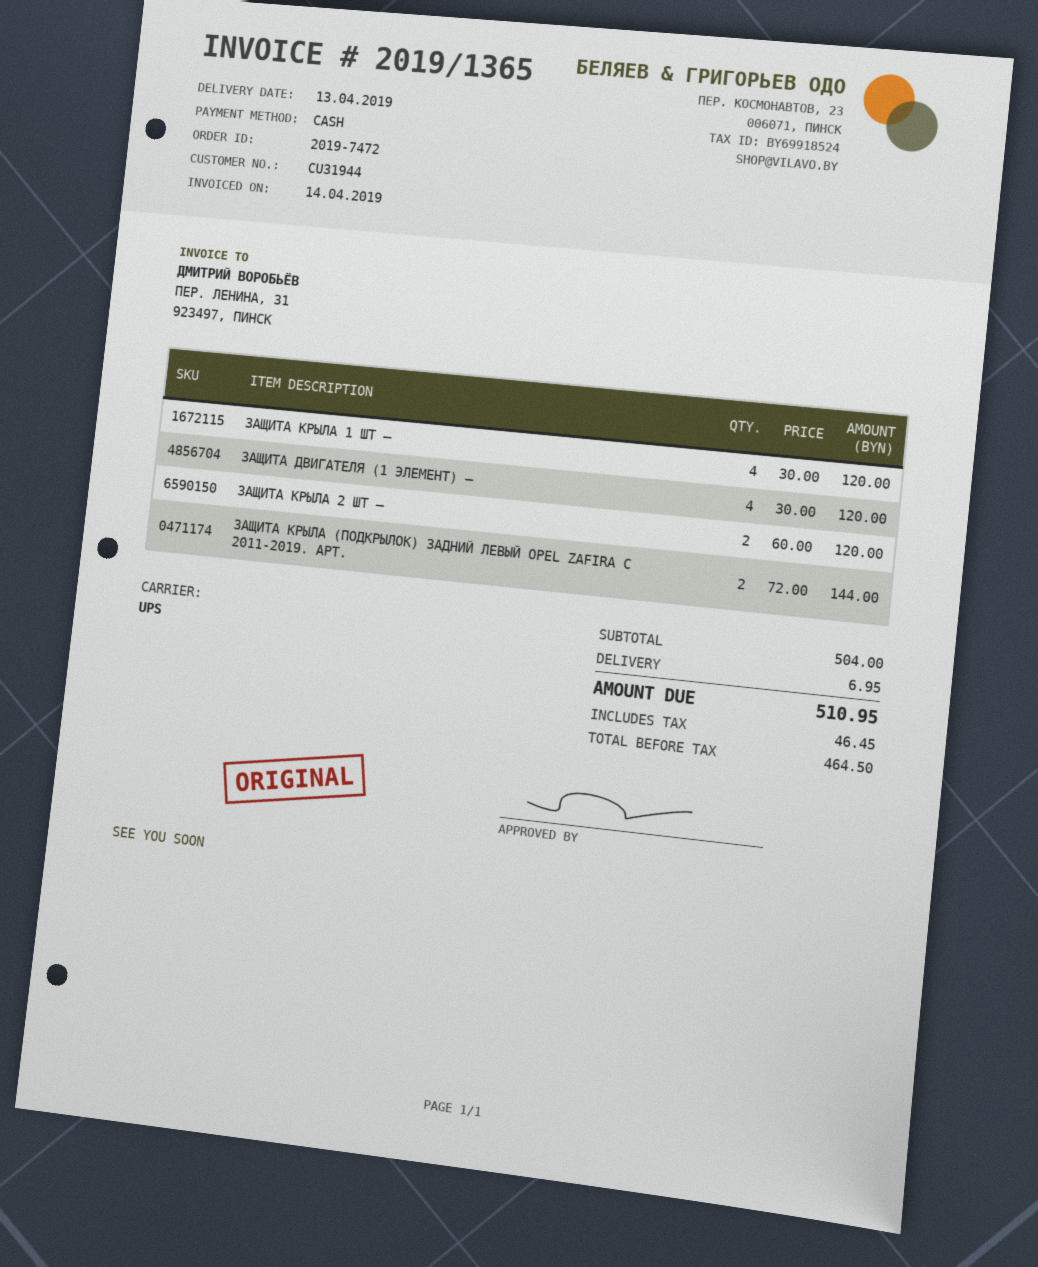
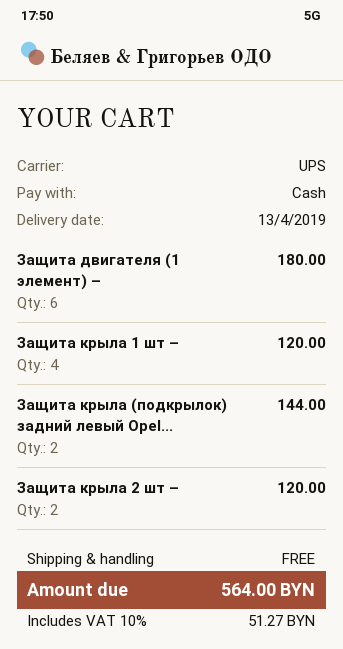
ЗАЩИТА ДВИГАТЕЛЯ (1 ЭЛЕМЕНТ) –: 4 for 120.00 -> 6 for 180.00
shipping: 6.95 -> 0.00
tax: 46.45 -> 51.27
total: 510.95 -> 564.00

